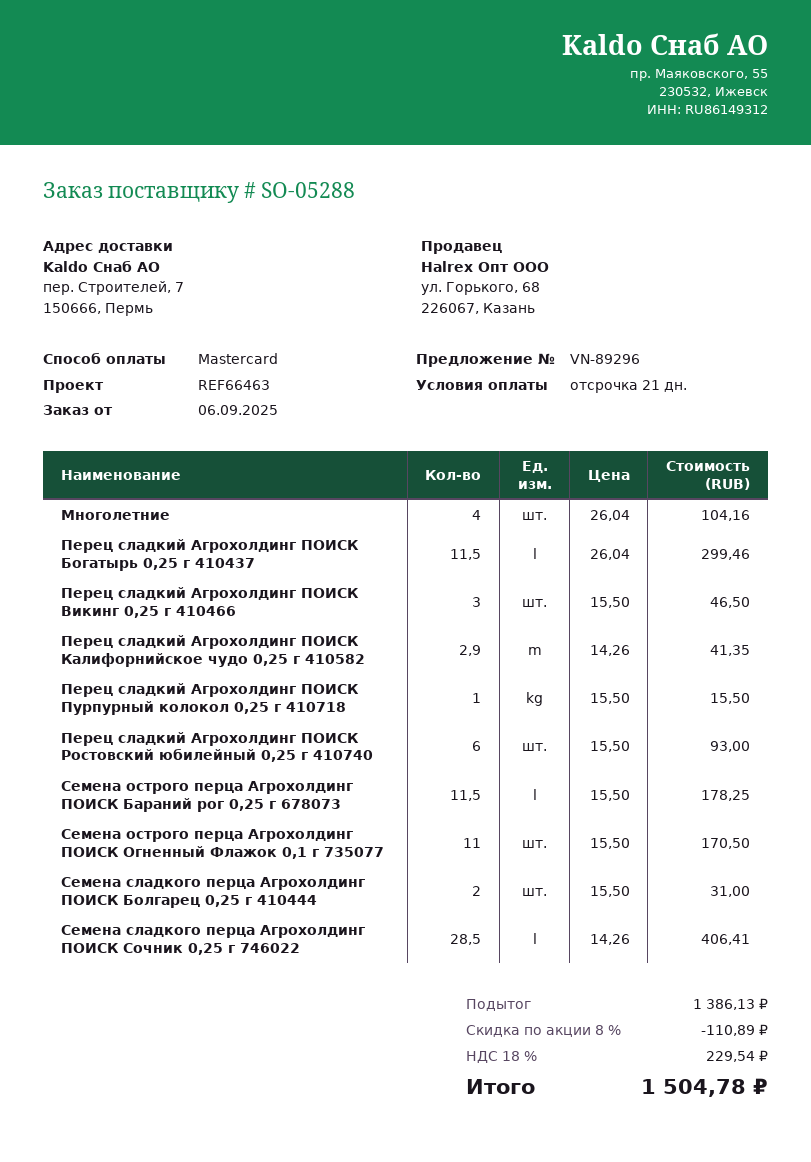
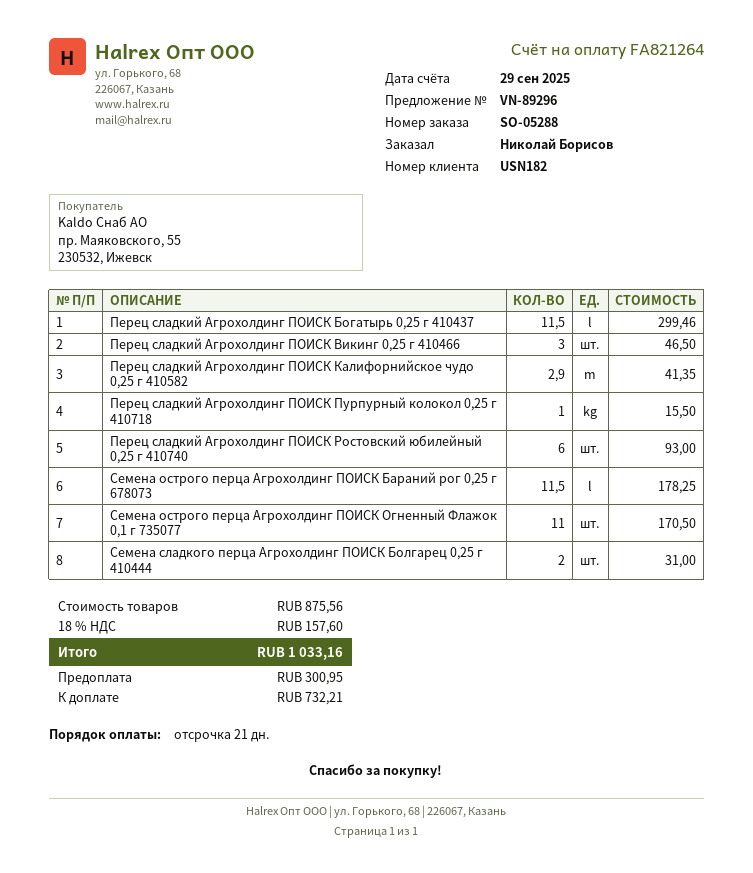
Многолетние: 4 for 104.16 -> none
Семена сладкого перца Агрохолдинг ПОИСК Сочник 0,25 г 746022: 28.5 for 406.41 -> none
subtotal: 1386.13 -> 875.56
discount: 8% = 110.89 -> none
tax: 18% = 229.54 -> 18% = 157.60
total: 1504.78 -> 1033.16

